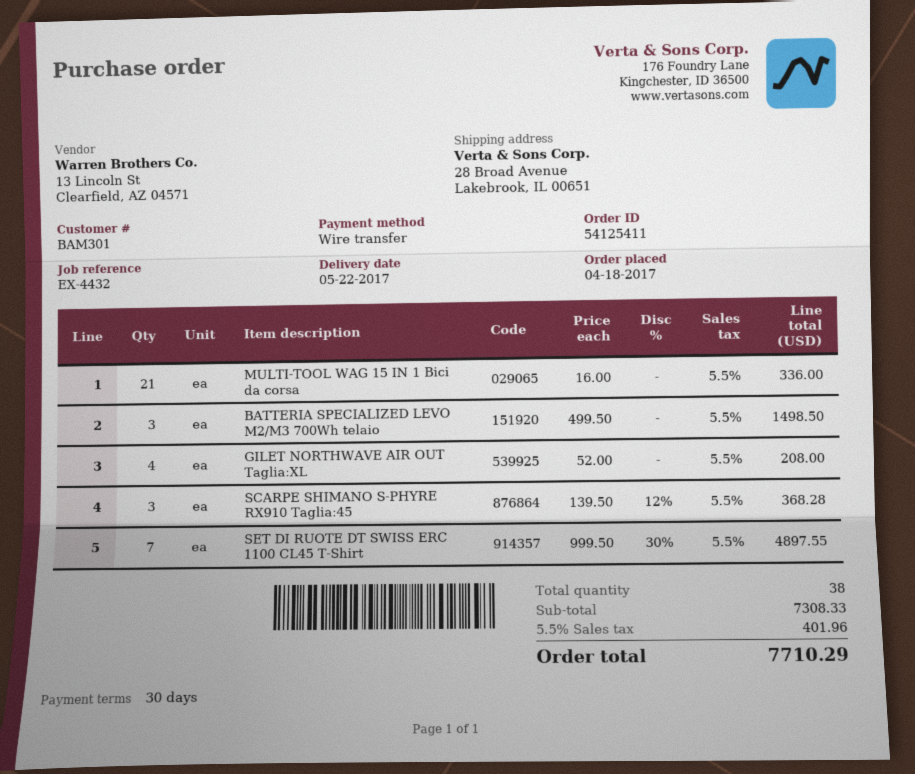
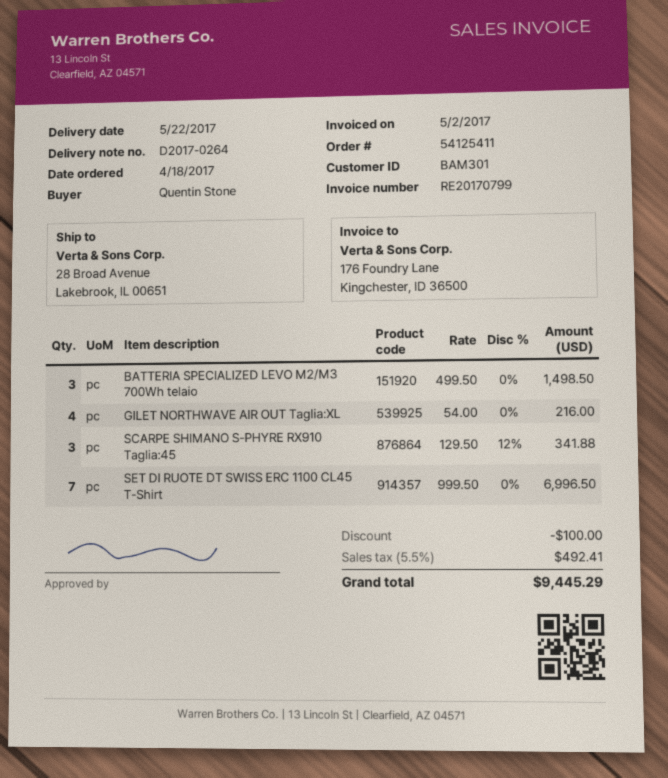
MULTI-TOOL WAG 15 IN 1 Bici da corsa: 21 x 16.00 = 336.00 -> none
GILET NORTHWAVE AIR OUT Taglia:XL: 4 x 52.00 = 208.00 -> 4 x 54.00 = 216.00
SCARPE SHIMANO S-PHYRE RX910 Taglia:45: 3 x 139.50 - 12% = 368.28 -> 3 x 129.50 - 12% = 341.88
SET DI RUOTE DT SWISS ERC 1100 CL45 T-Shirt: 7 x 999.50 - 30% = 4897.55 -> 7 x 999.50 = 6996.50
discount: none -> 100.00
tax: 5.5% = 401.96 -> 5.5% = 492.41
total: 7710.29 -> 9445.29

